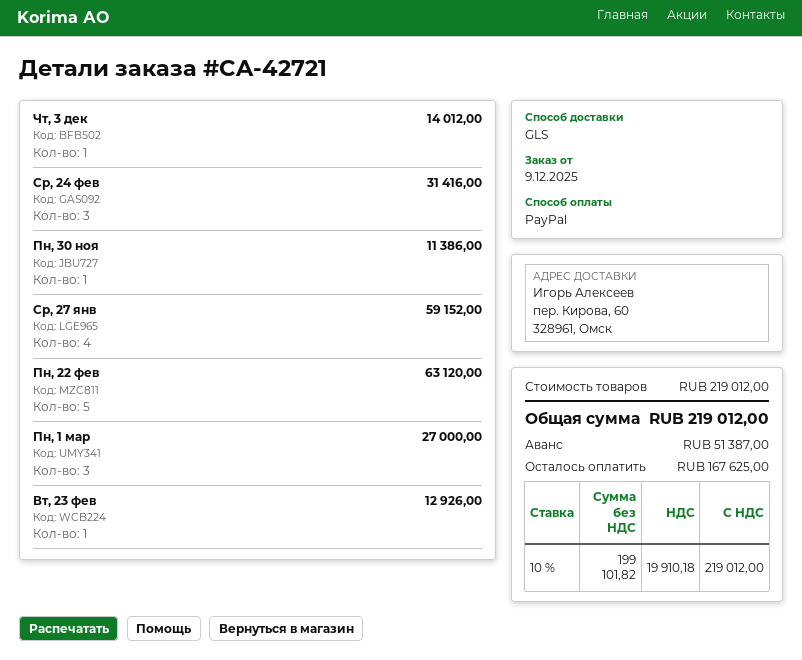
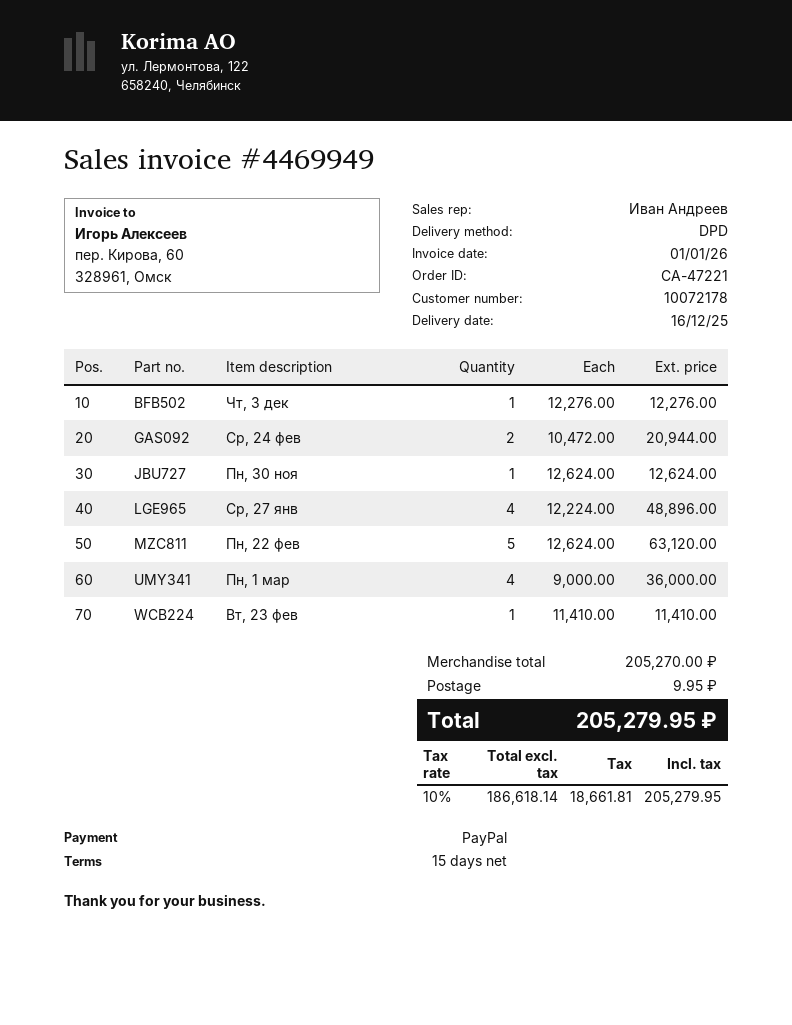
order number: CA-42721 -> CA-47221
shipping method: GLS -> DPD
Чт, 3 дек: 1 for 14012.00 -> 1 for 12276.00
Ср, 24 фев: 3 for 31416.00 -> 2 for 20944.00
Пн, 30 ноя: 1 for 11386.00 -> 1 for 12624.00
Ср, 27 янв: 4 for 59152.00 -> 4 for 48896.00
Пн, 1 мар: 3 for 27000.00 -> 4 for 36000.00
Вт, 23 фев: 1 for 12926.00 -> 1 for 11410.00
subtotal: 219012.00 -> 205270.00
shipping: none -> 9.95
net: 199101.82 -> 186618.14
tax: 10% = 19910.18 -> 10% = 18661.81
total: 219012.00 -> 205279.95

